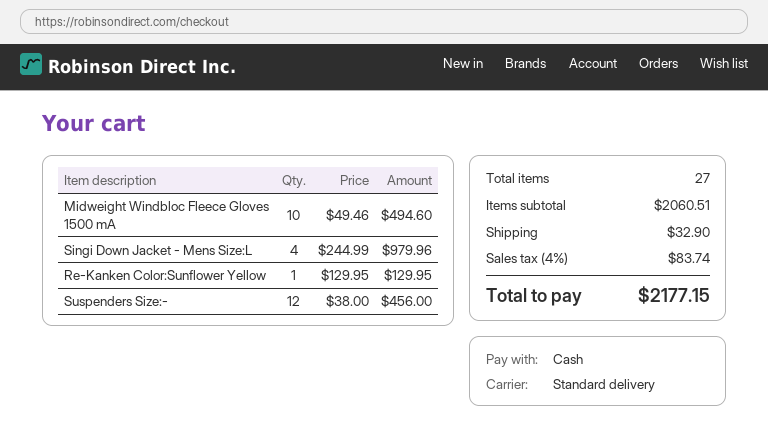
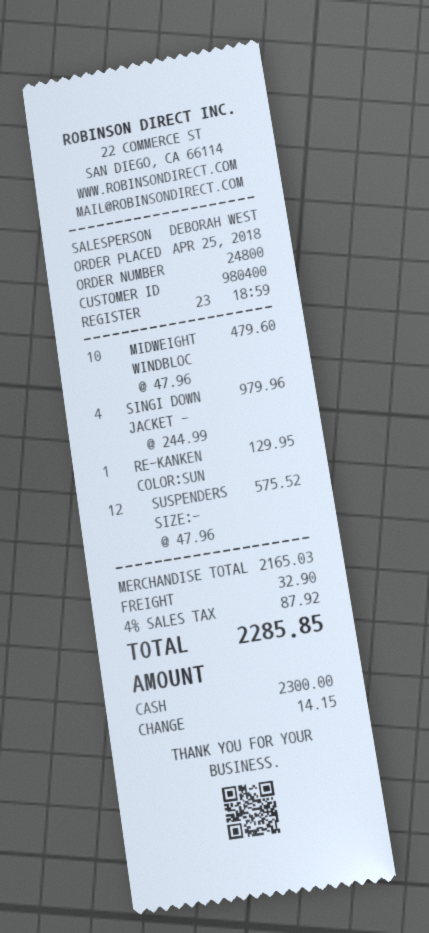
Midweight Windbloc Fleece Gloves 1500 mA: 10 x 49.46 = 494.60 -> 10 x 47.96 = 479.60
Suspenders Size:-: 12 x 38.00 = 456.00 -> 12 x 47.96 = 575.52
subtotal: 2060.51 -> 2165.03
tax: 4% = 83.74 -> 4% = 87.92
total: 2177.15 -> 2285.85

